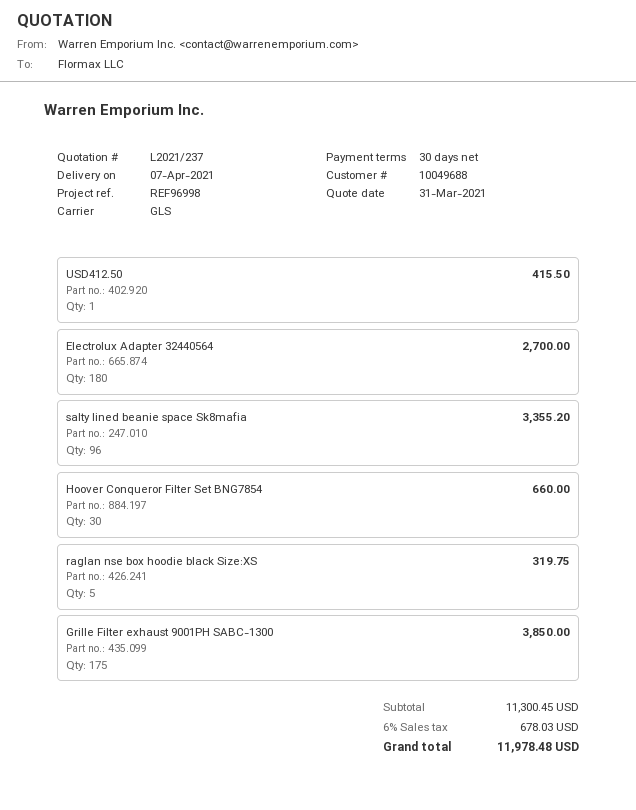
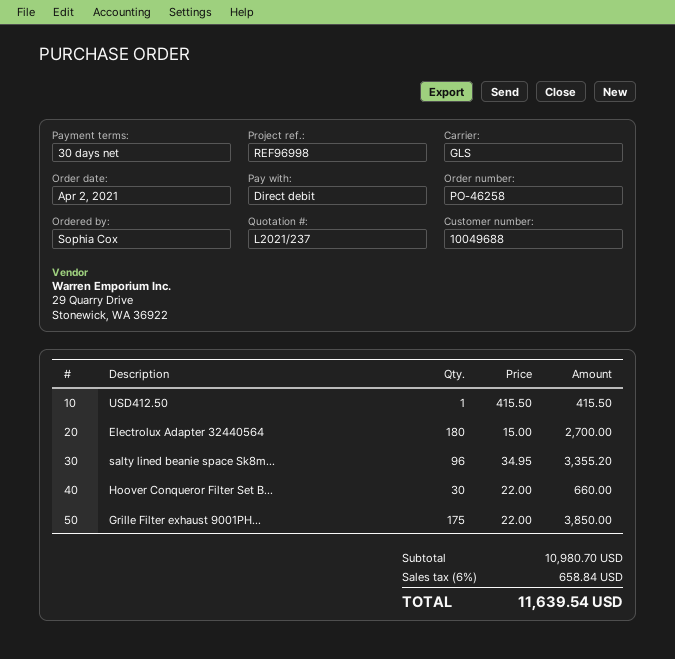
raglan nse box hoodie black Size:XS: 5 for 319.75 -> none
subtotal: 11300.45 -> 10980.70
tax: 6% = 678.03 -> 6% = 658.84
total: 11978.48 -> 11639.54

